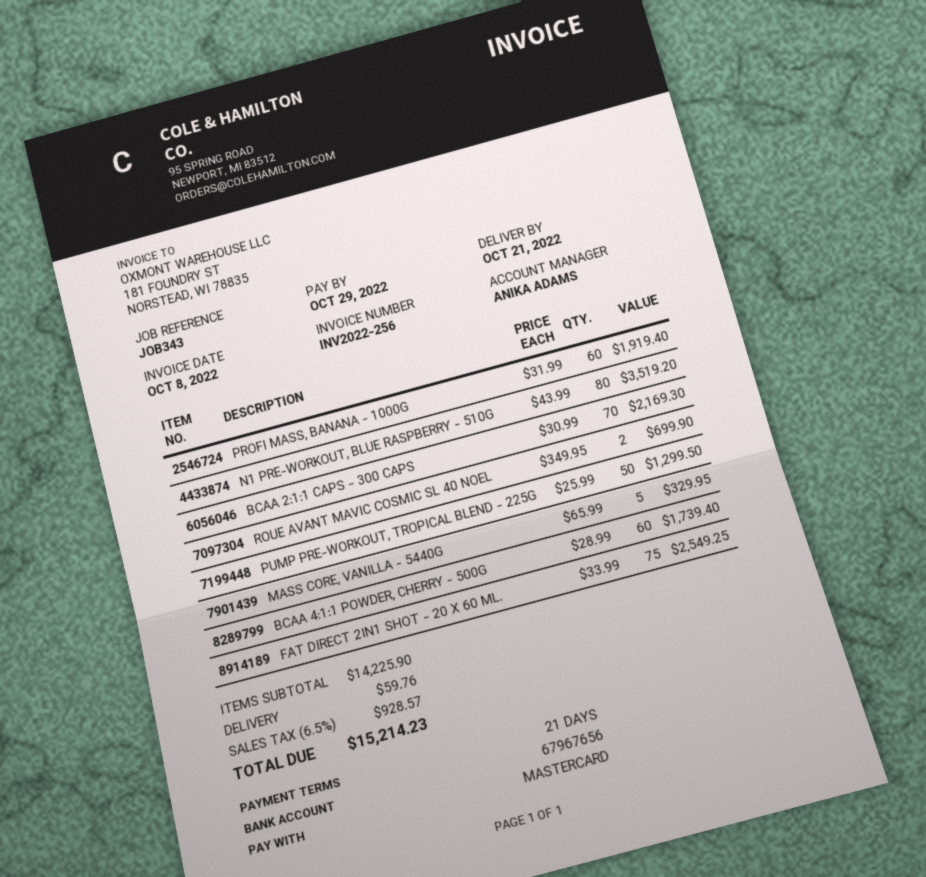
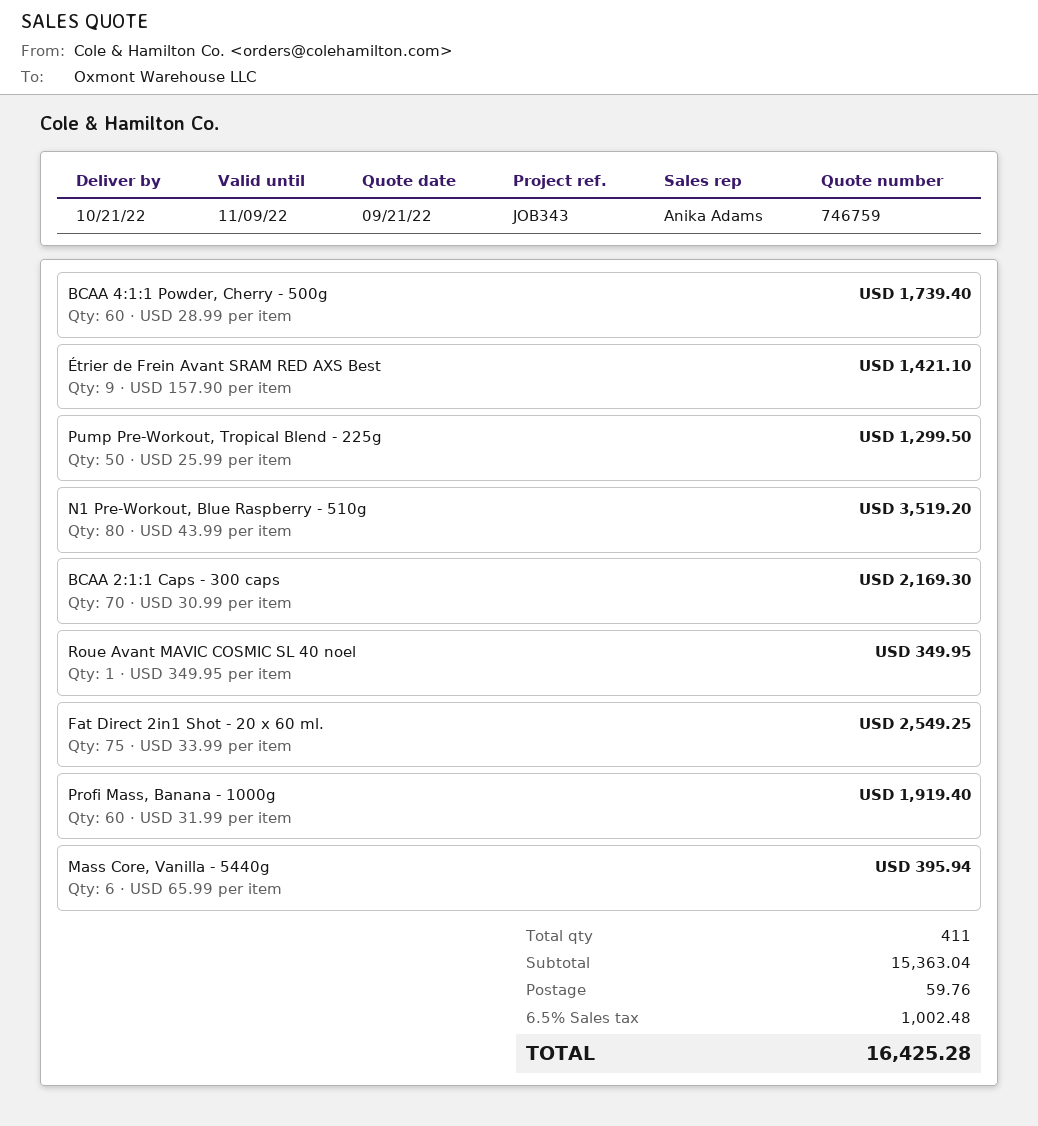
ROUE AVANT MAVIC COSMIC SL 40 NOEL: 2 x 349.95 = 699.90 -> 1 x 349.95 = 349.95
MASS CORE, VANILLA - 5440G: 5 x 65.99 = 329.95 -> 6 x 65.99 = 395.94
Étrier de Frein Avant SRAM RED AXS Best: none -> 9 x 157.90 = 1421.10
subtotal: 14225.90 -> 15363.04
tax: 6.5% = 928.57 -> 6.5% = 1002.48
total: 15214.23 -> 16425.28

